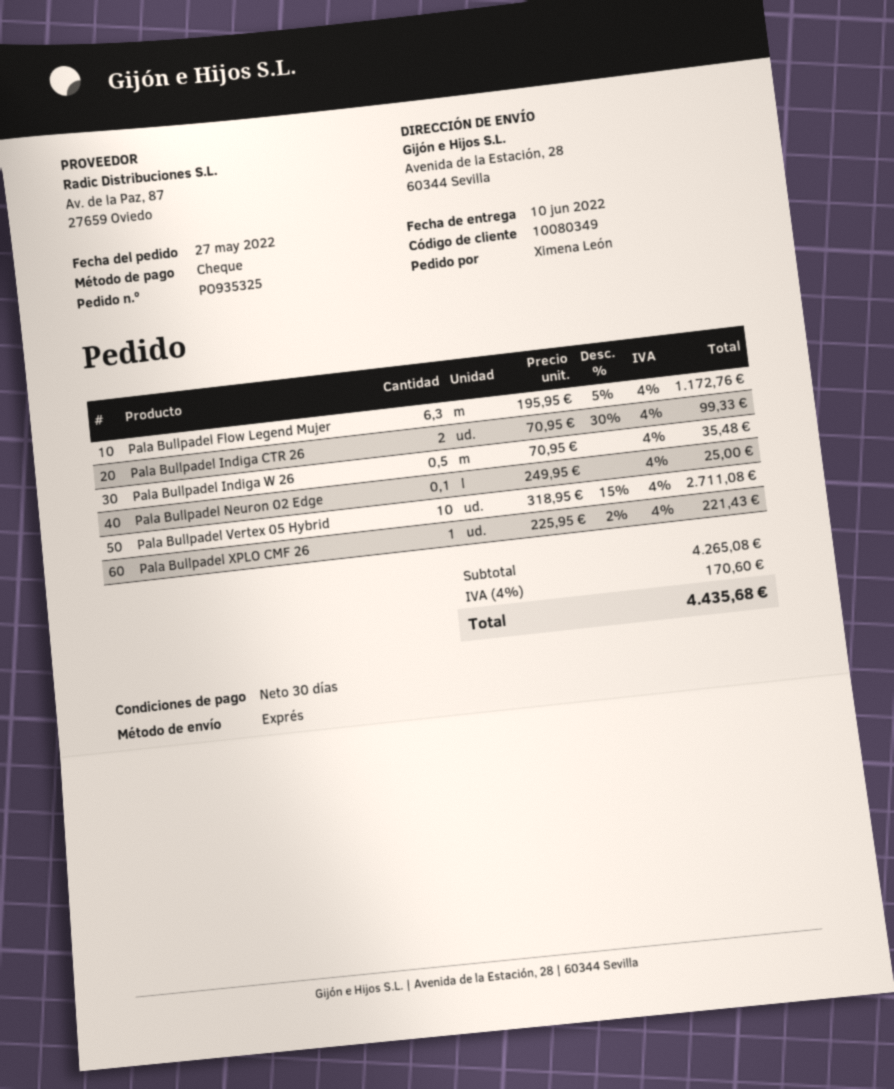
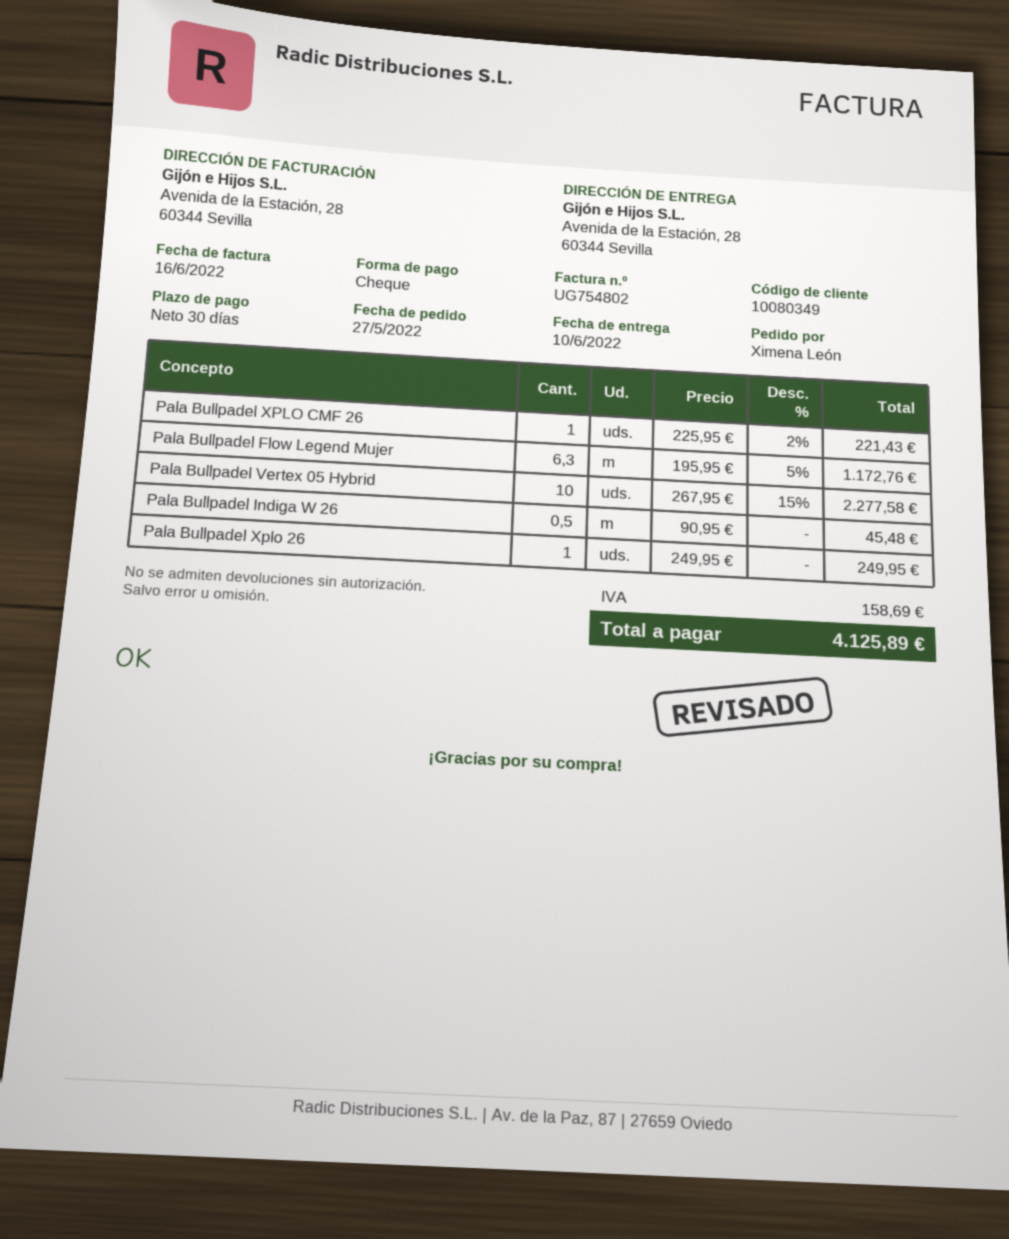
Pala Bullpadel Indiga CTR 26: 2 x 70.95 - 30% = 99.33 -> none
Pala Bullpadel Indiga W 26: 0.5 x 70.95 = 35.48 -> 0.5 x 90.95 = 45.48
Pala Bullpadel Neuron 02 Edge: 0.1 x 249.95 = 25.00 -> none
Pala Bullpadel Vertex 05 Hybrid: 10 x 318.95 - 15% = 2711.08 -> 10 x 267.95 - 15% = 2277.58
Pala Bullpadel Xplo 26: none -> 1 x 249.95 = 249.95
tax: 170.60 -> 158.69
total: 4435.68 -> 4125.89

